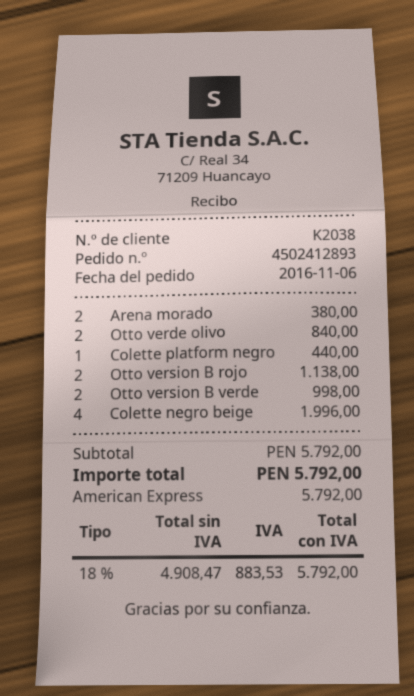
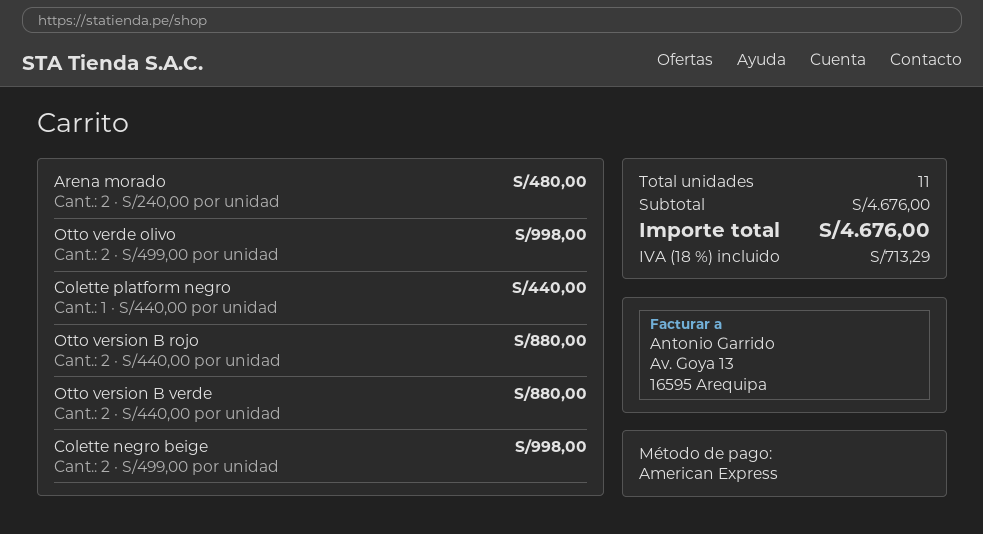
Arena morado: 2 for 380.00 -> 2 for 480.00
Otto verde olivo: 2 for 840.00 -> 2 for 998.00
Otto version B rojo: 2 for 1138.00 -> 2 for 880.00
Otto version B verde: 2 for 998.00 -> 2 for 880.00
Colette negro beige: 4 for 1996.00 -> 2 for 998.00
subtotal: 5792.00 -> 4676.00
tax: 18% = 883.53 -> 18% = 713.29
total: 5792.00 -> 4676.00

